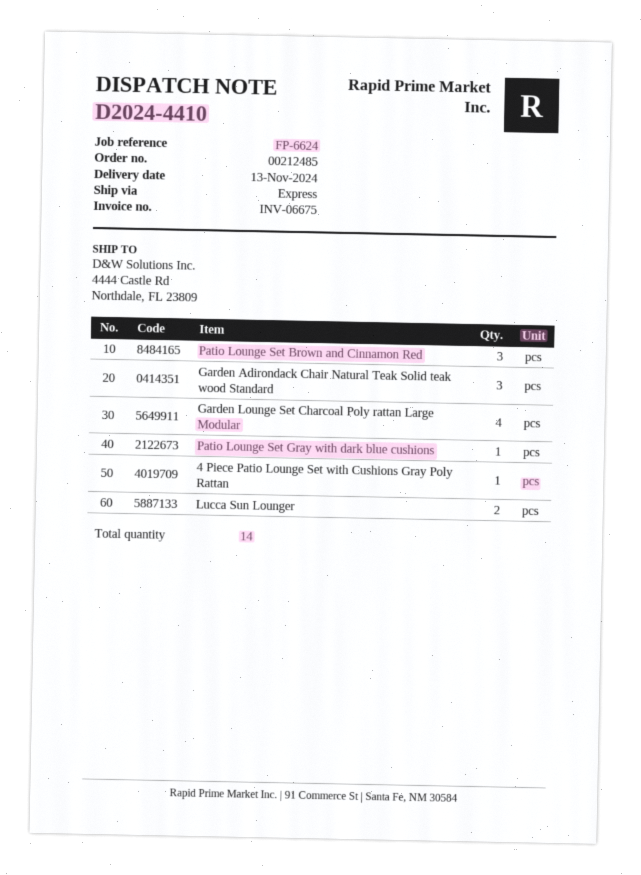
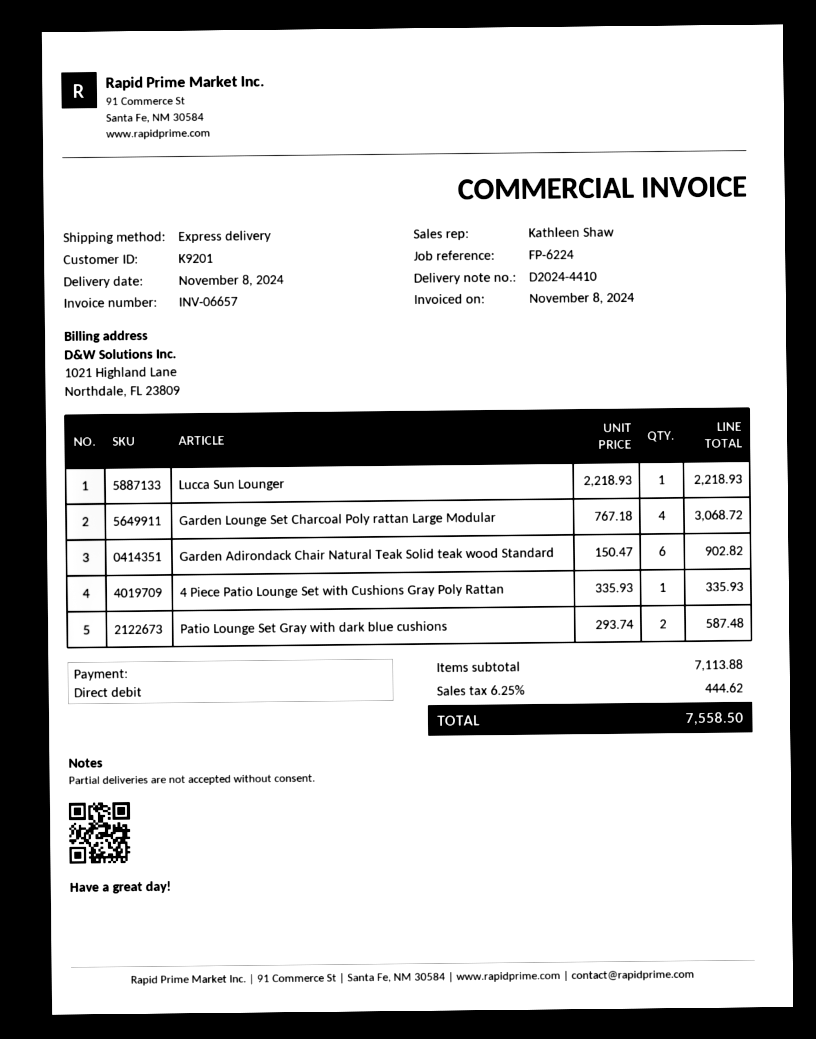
delivery date: 2024-11-13 -> 2024-11-08
invoice number: INV-06675 -> INV-06657
reference: FP-6624 -> FP-6224
Patio Lounge Set Brown and Cinnamon Red: 3 -> none
Garden Adirondack Chair Natural Teak Solid teak wood Standard: 3 -> 6
Patio Lounge Set Gray with dark blue cushions: 1 -> 2
Lucca Sun Lounger: 2 -> 1

